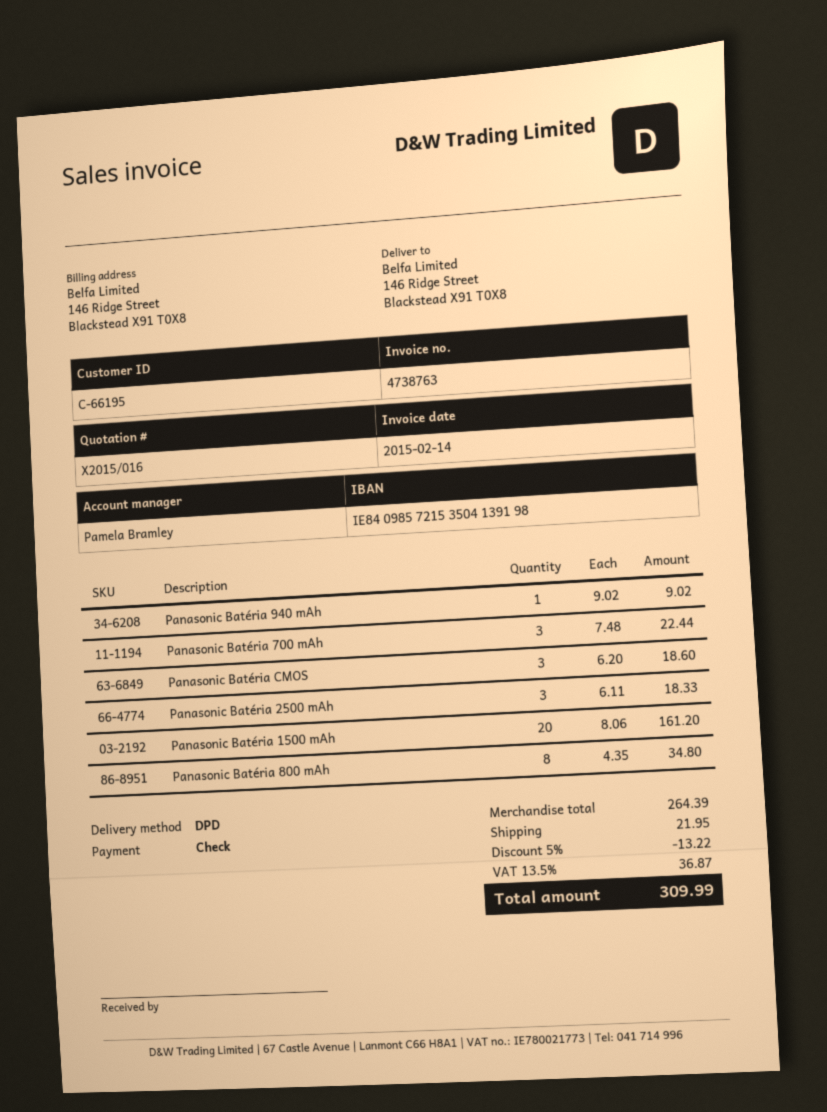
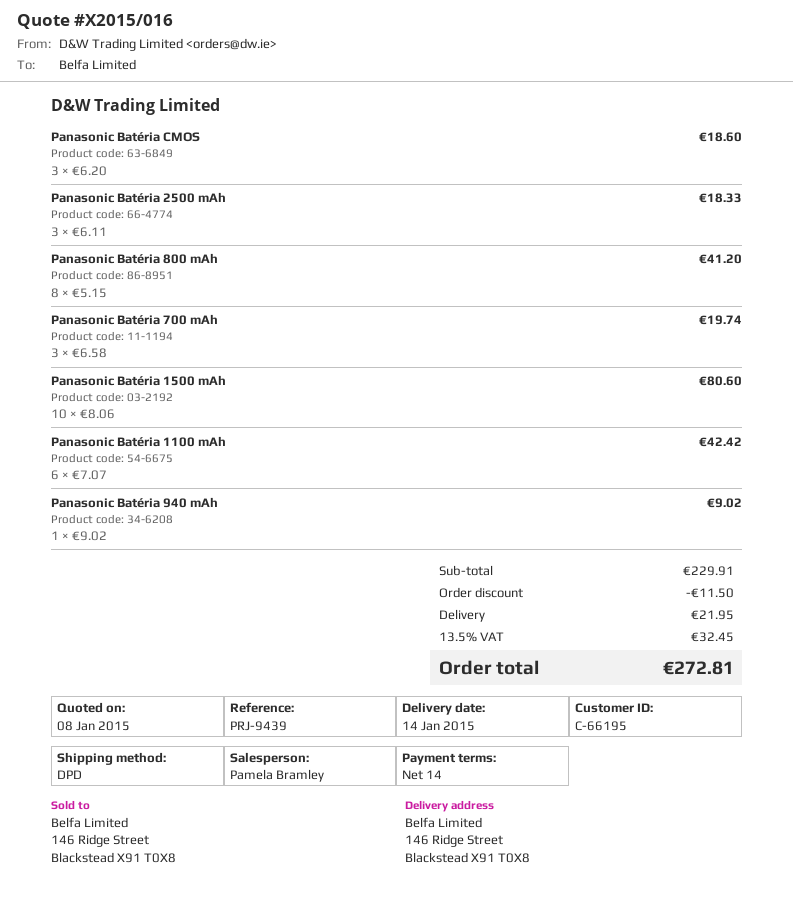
Panasonic Batéria 700 mAh: 3 x 7.48 = 22.44 -> 3 x 6.58 = 19.74
Panasonic Batéria 1500 mAh: 20 x 8.06 = 161.20 -> 10 x 8.06 = 80.60
Panasonic Batéria 800 mAh: 8 x 4.35 = 34.80 -> 8 x 5.15 = 41.20
Panasonic Batéria 1100 mAh: none -> 6 x 7.07 = 42.42
subtotal: 264.39 -> 229.91
discount: 13.22 -> 11.50
tax: 13.5% = 36.87 -> 13.5% = 32.45
total: 309.99 -> 272.81

